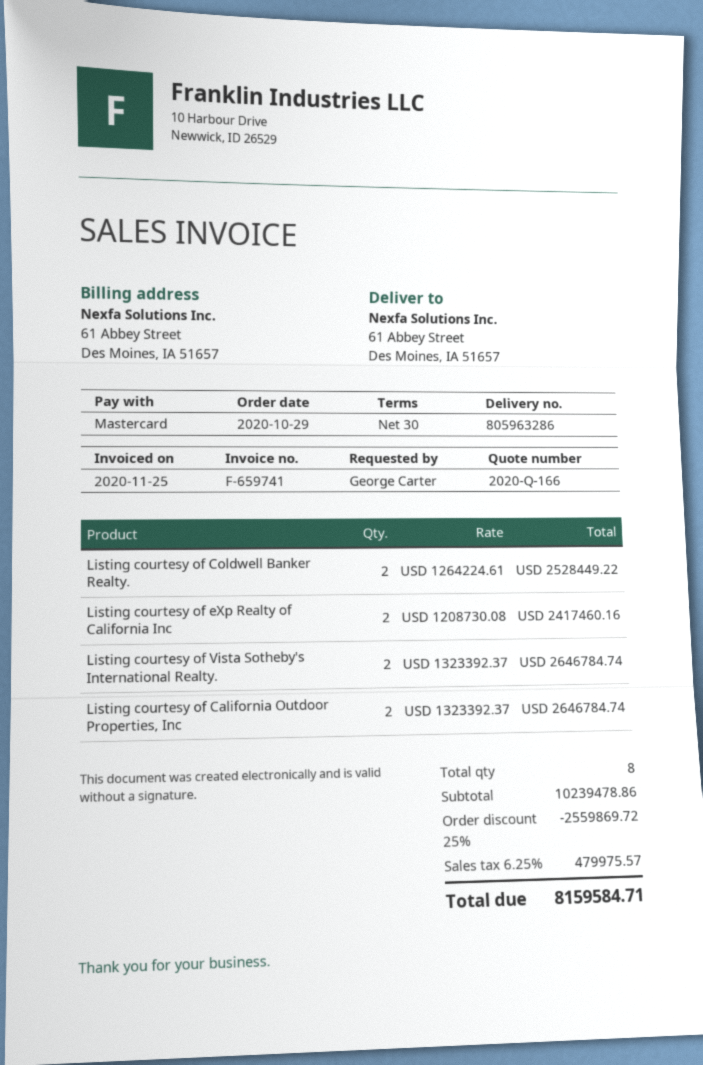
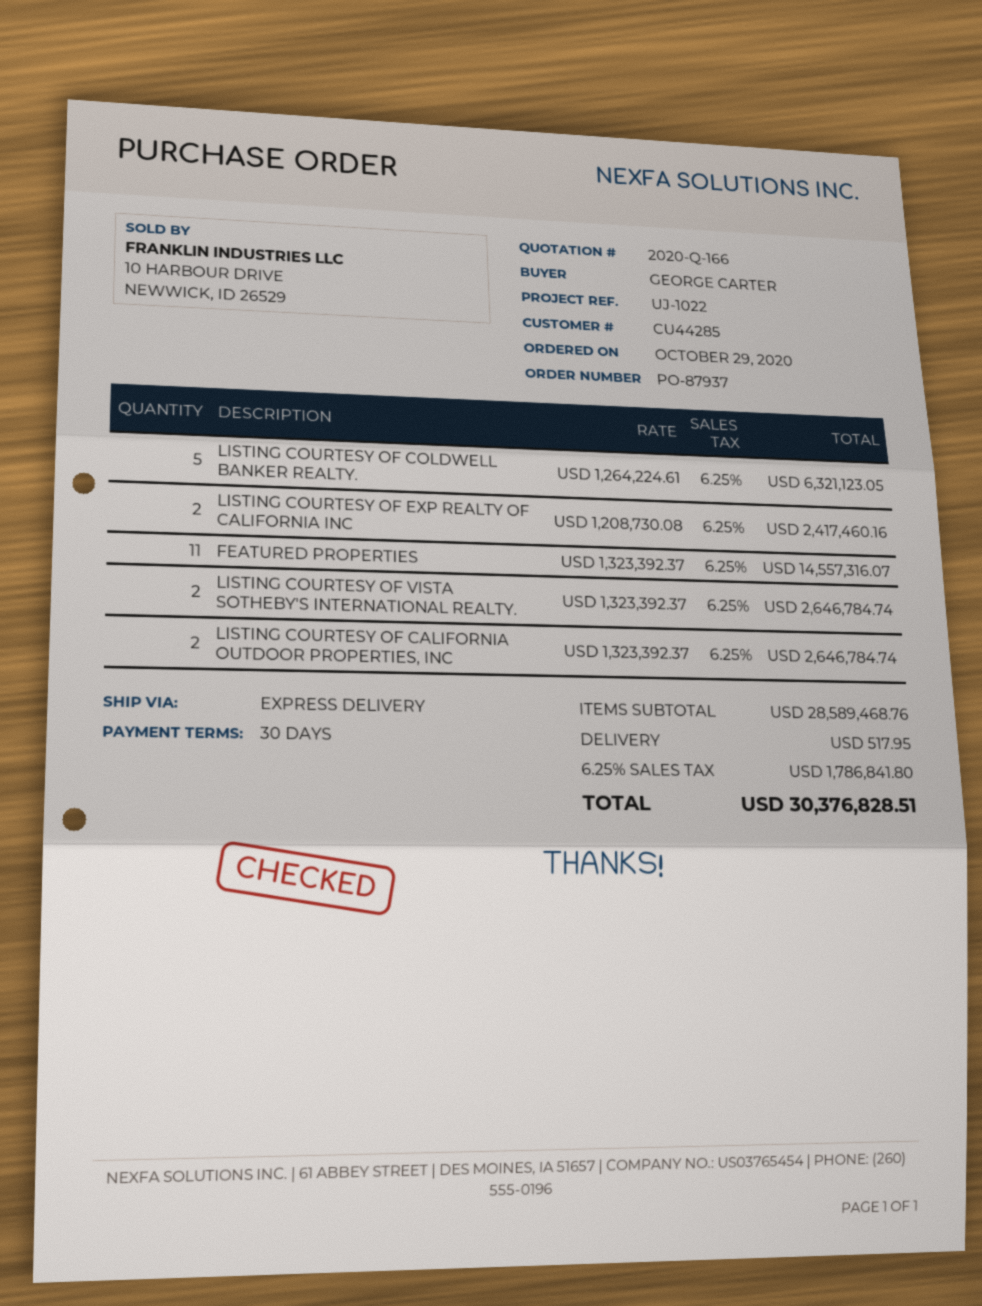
Listing courtesy of Coldwell Banker Realty.: 2 x 1264224.61 = 2528449.22 -> 5 x 1264224.61 = 6321123.05
FEATURED PROPERTIES: none -> 11 x 1323392.37 = 14557316.07
subtotal: 10239478.86 -> 28589468.76
discount: 25% = 2559869.72 -> none
shipping: none -> 517.95
tax: 6.25% = 479975.57 -> 6.25% = 1786841.80
total: 8159584.71 -> 30376828.51

